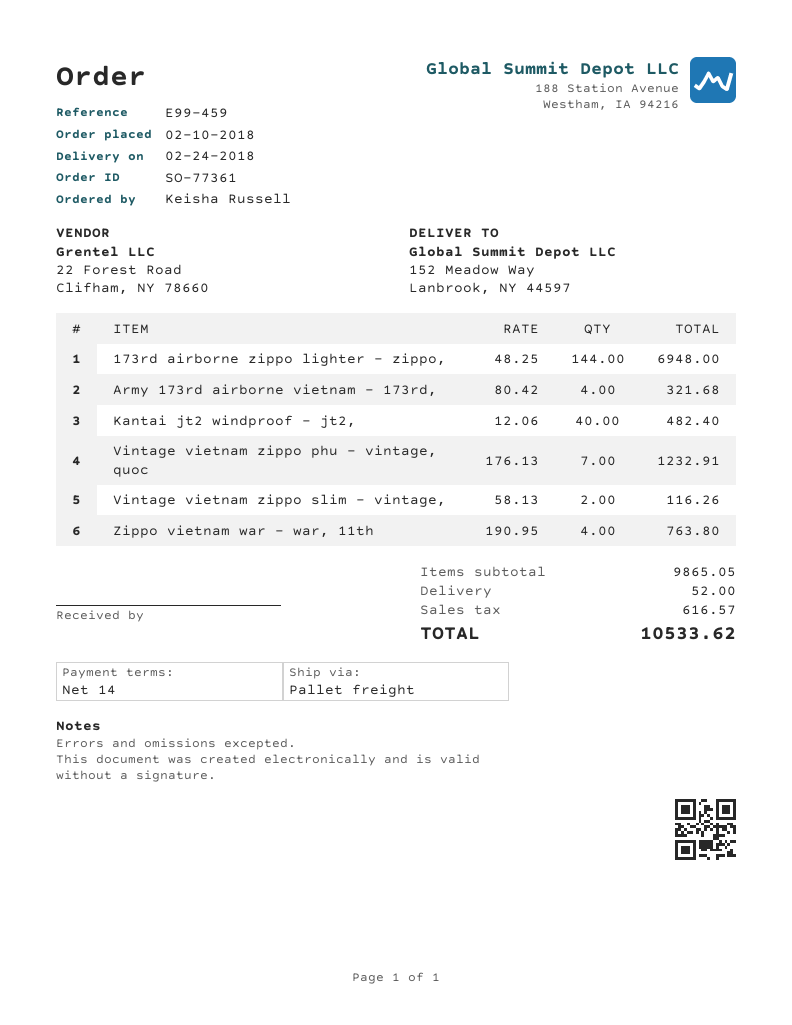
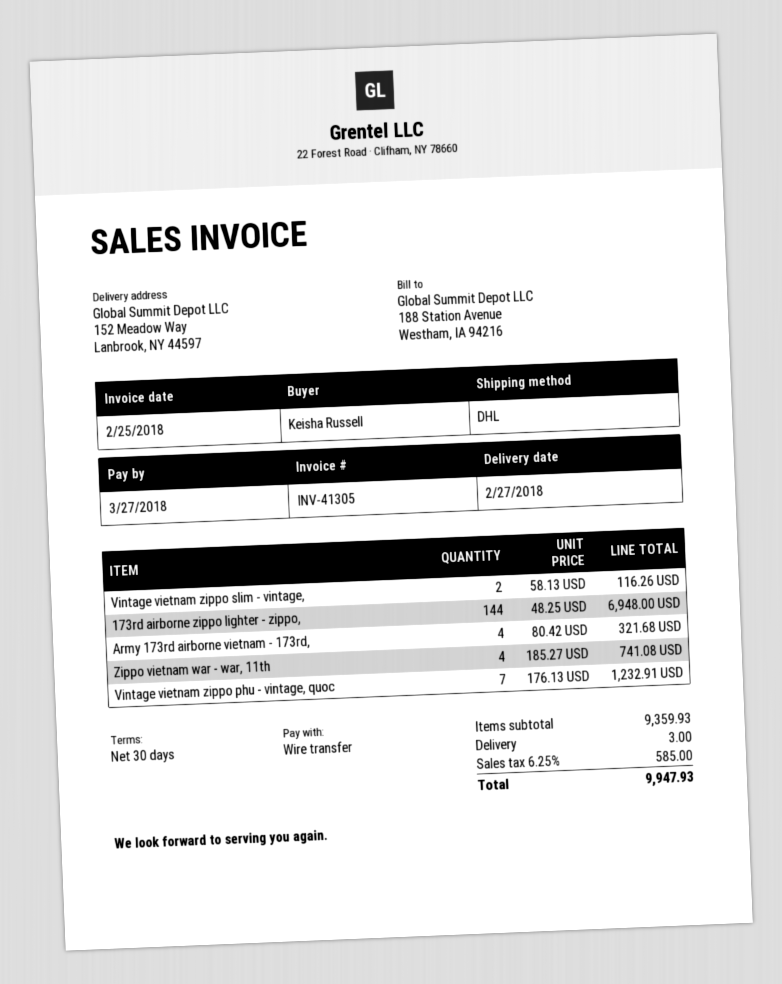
delivery date: 2018-02-24 -> 2018-02-27
payment terms: 14 days -> 30 days
shipping method: pallet freight -> DHL
Kantai jt2 windproof - jt2,: 40 x 12.06 = 482.40 -> none
Zippo vietnam war - war, 11th: 4 x 190.95 = 763.80 -> 4 x 185.27 = 741.08
subtotal: 9865.05 -> 9359.93
shipping: 52.00 -> 3.00
tax: 616.57 -> 585.00
total: 10533.62 -> 9947.93

